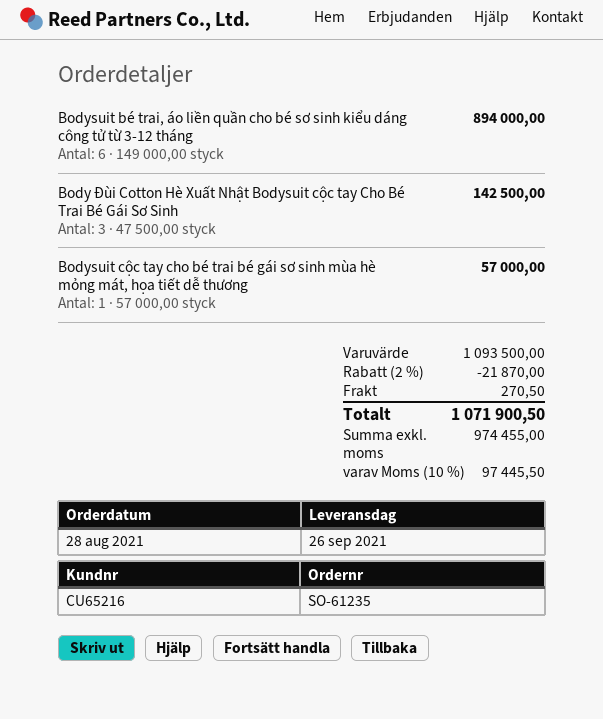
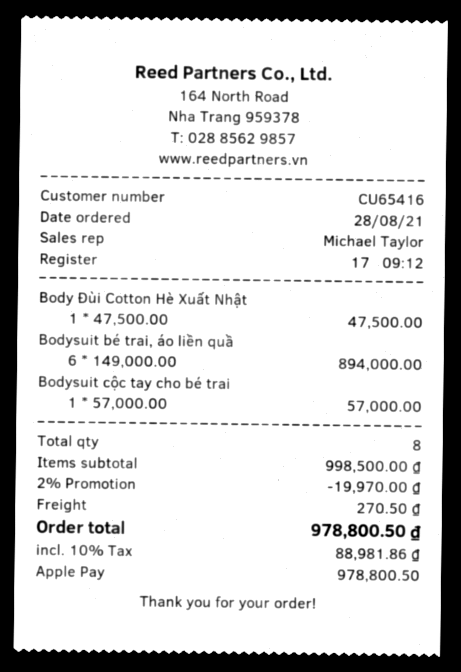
customer number: CU65216 -> CU65416
Body Đùi Cotton Hè Xuất Nhật Bodysuit cộc tay Cho Bé Trai Bé Gái Sơ Sinh: 3 x 47500.00 = 142500.00 -> 1 x 47500.00 = 47500.00
subtotal: 1093500.00 -> 998500.00
discount: 2% = 21870.00 -> 2% = 19970.00
tax: 10% = 97445.50 -> 10% = 88981.86
total: 1071900.50 -> 978800.50

